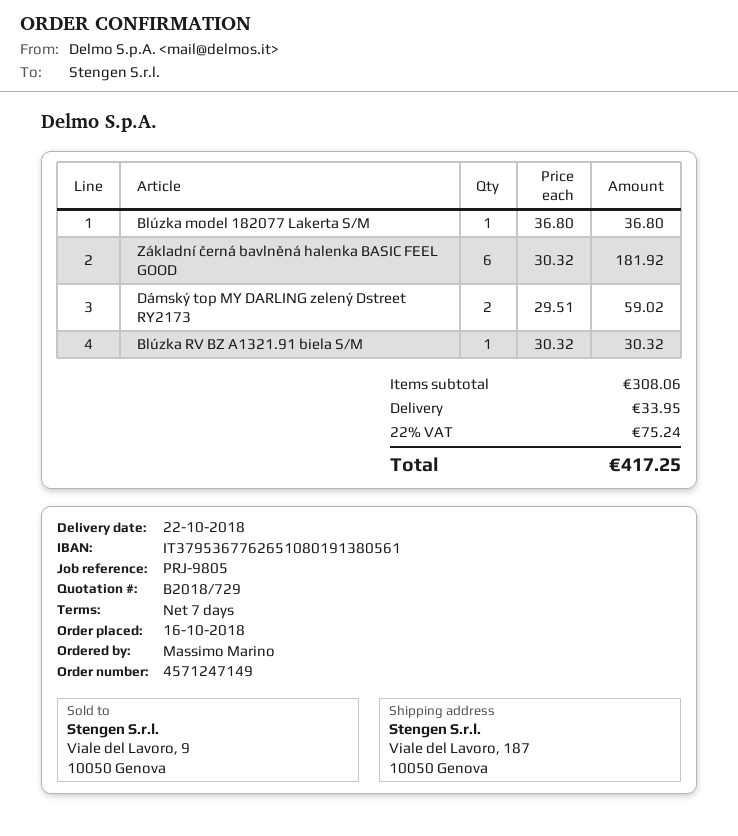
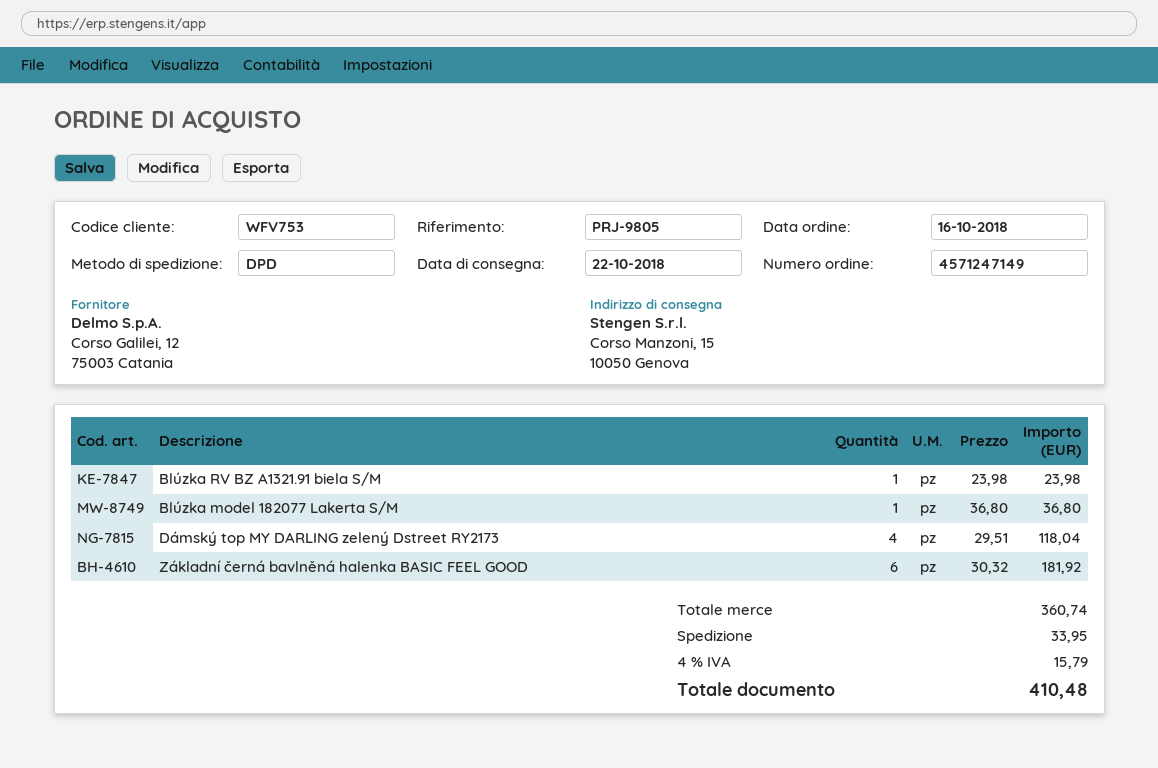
ship to: Viale del Lavoro, 187, 10050 Genova -> Corso Manzoni, 15, 10050 Genova
Dámský top MY DARLING zelený Dstreet RY2173: 2 x 29.51 = 59.02 -> 4 x 29.51 = 118.04
Blúzka RV BZ A1321.91 biela S/M: 1 x 30.32 = 30.32 -> 1 x 23.98 = 23.98
subtotal: 308.06 -> 360.74
tax: 22% = 75.24 -> 4% = 15.79
total: 417.25 -> 410.48

